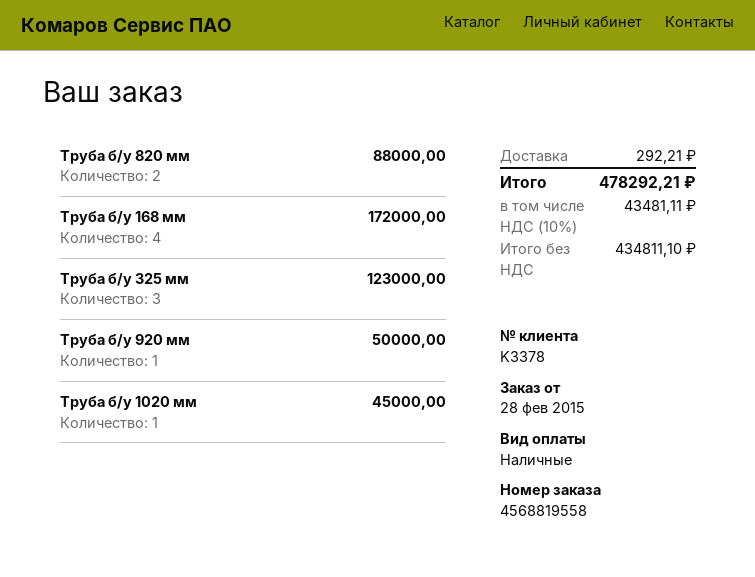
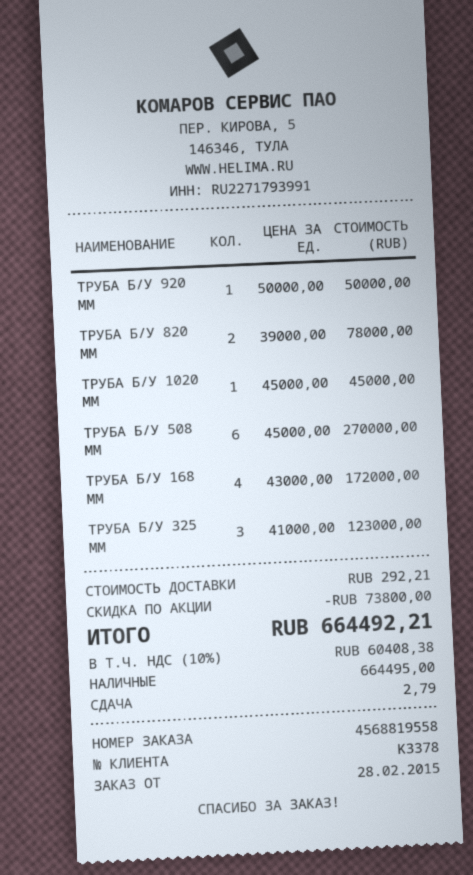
Труба б/у 820 мм: 2 for 88000.00 -> 2 for 78000.00
ТРУБА Б/У 508 ММ: none -> 6 for 270000.00
discount: none -> 73800.00
tax: 10% = 43481.11 -> 10% = 60408.38
total: 478292.21 -> 664492.21

